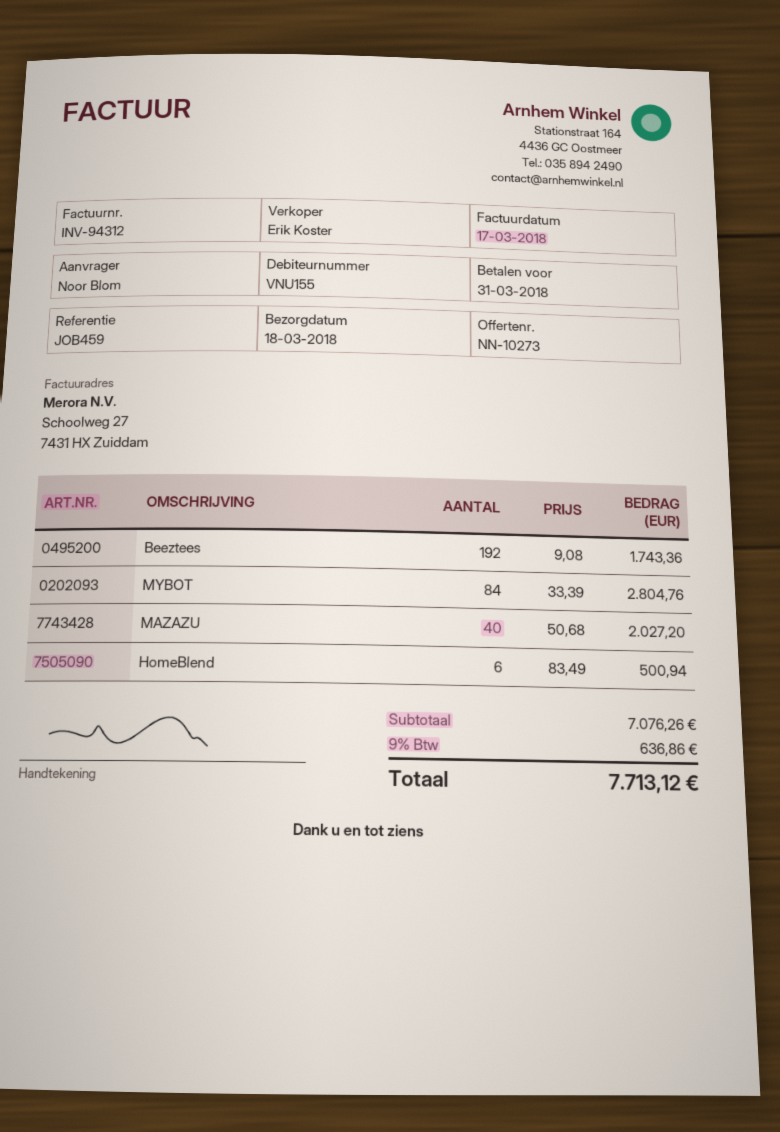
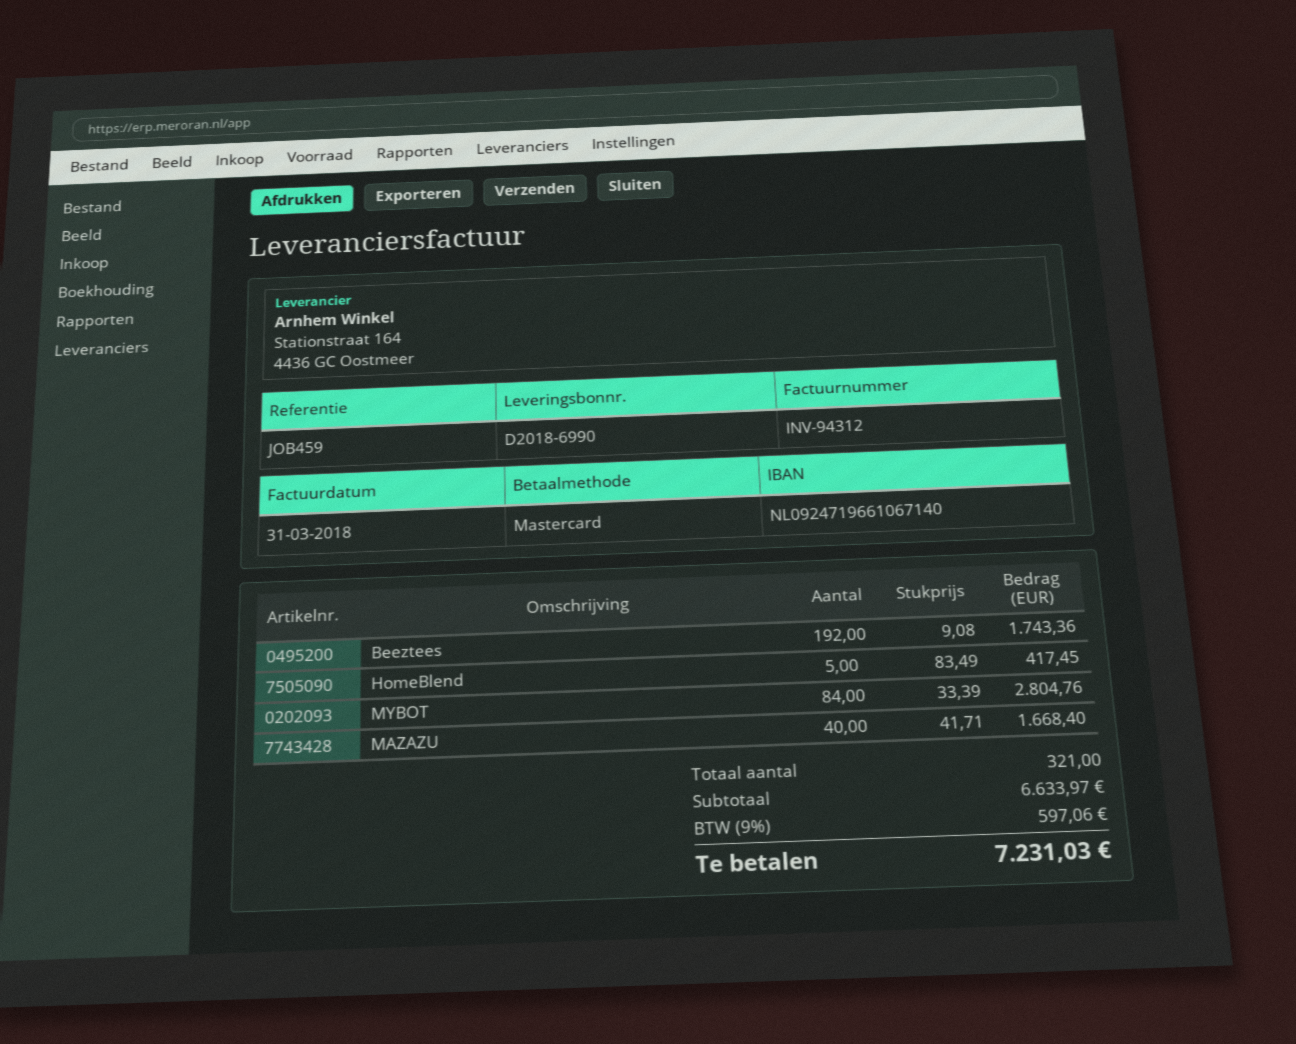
invoice date: 2018-03-17 -> 2018-03-31
MAZAZU: 40 x 50.68 = 2027.20 -> 40 x 41.71 = 1668.40
HomeBlend: 6 x 83.49 = 500.94 -> 5 x 83.49 = 417.45
subtotal: 7076.26 -> 6633.97
tax: 9% = 636.86 -> 9% = 597.06
total: 7713.12 -> 7231.03

